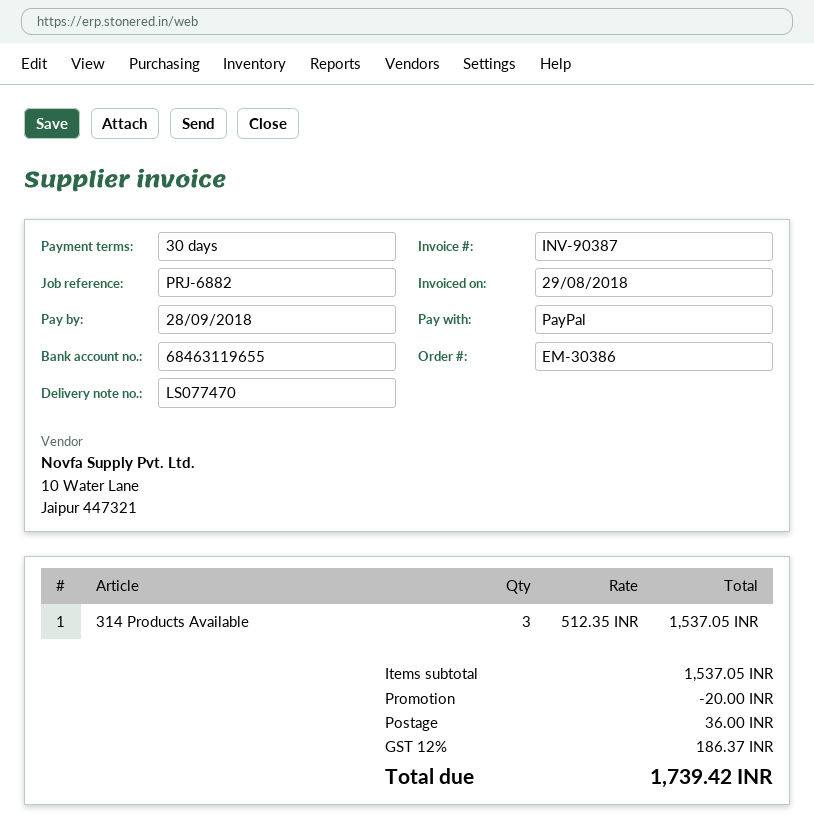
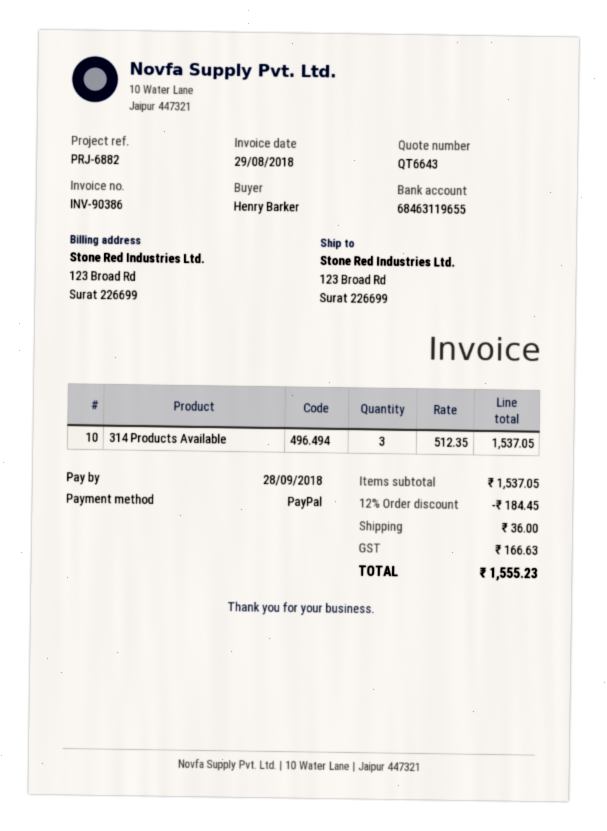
invoice number: INV-90387 -> INV-90386
discount: 20.00 -> 184.45
tax: 186.37 -> 166.63
total: 1739.42 -> 1555.23

